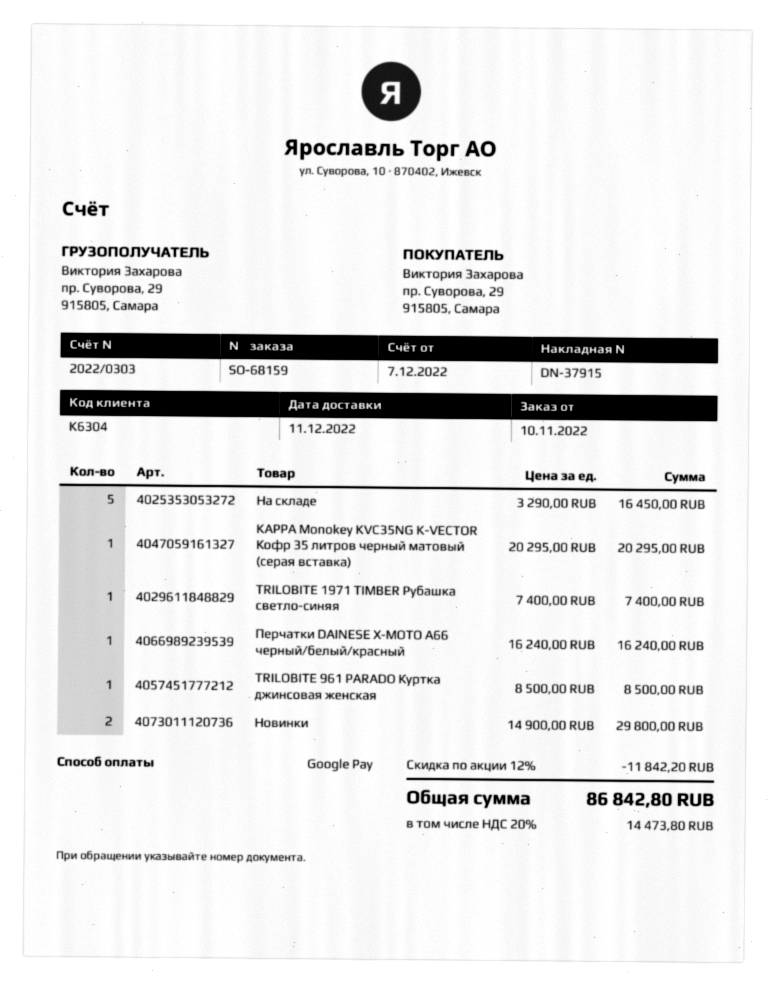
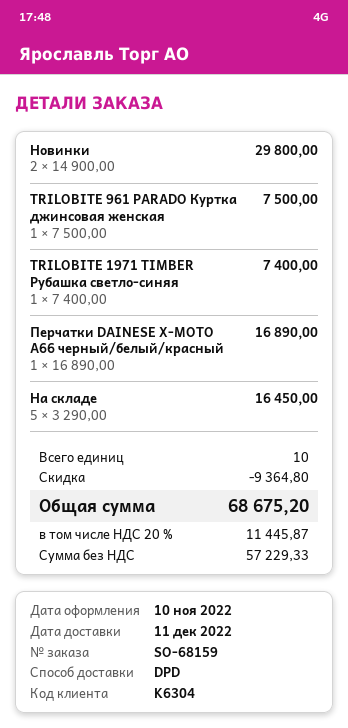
KAPPA Monokey KVC35NG K-VECTOR Кофр 35 литров черный матовый (серая вставка): 1 x 20295.00 = 20295.00 -> none
Перчатки DAINESE X-MOTO A66 черный/белый/красный: 1 x 16240.00 = 16240.00 -> 1 x 16890.00 = 16890.00
TRILOBITE 961 PARADO Куртка джинсовая женская: 1 x 8500.00 = 8500.00 -> 1 x 7500.00 = 7500.00
discount: 11842.20 -> 9364.80
tax: 20% = 14473.80 -> 20% = 11445.87
total: 86842.80 -> 68675.20

